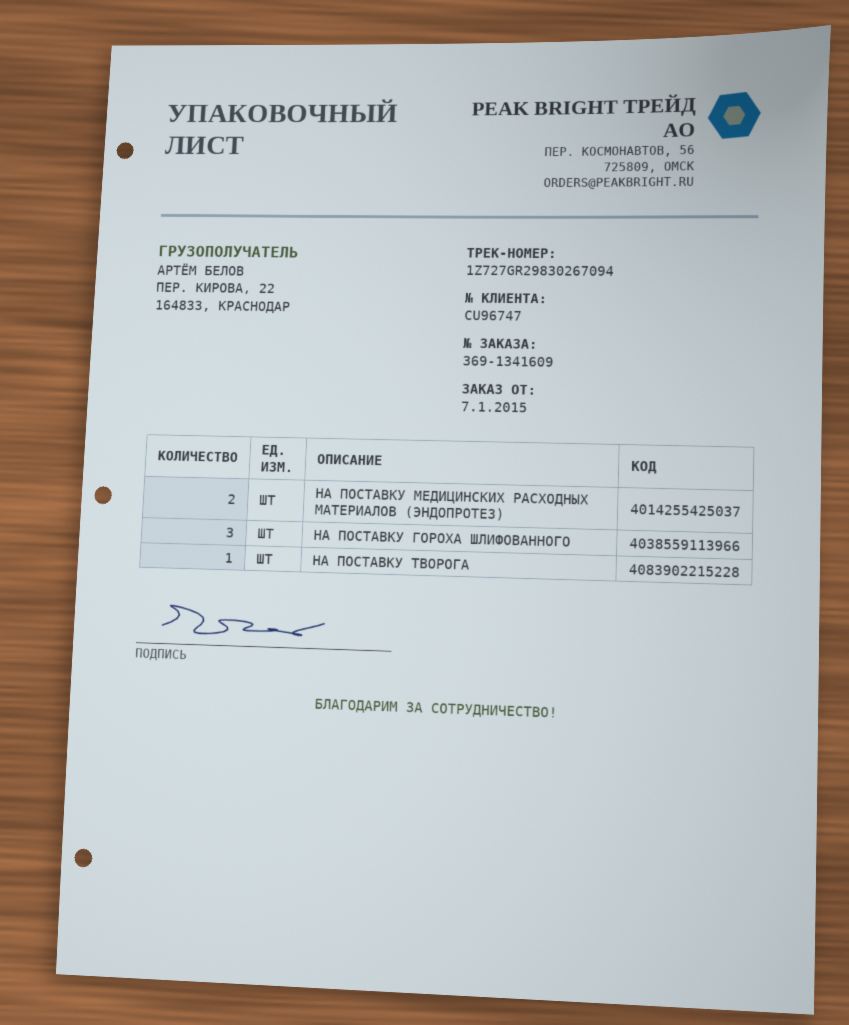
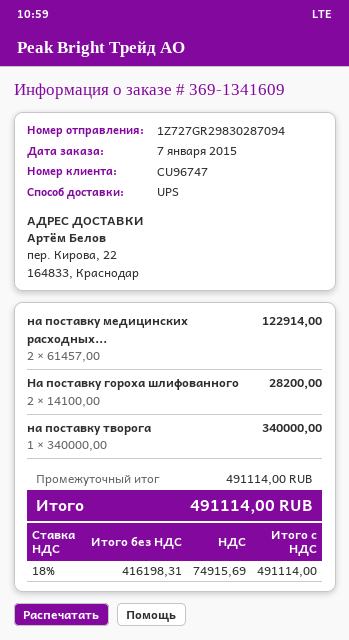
tracking number: 1Z727GR29830267094 -> 1Z727GR29830287094
НА ПОСТАВКУ ГОРОХА ШЛИФОВАННОГО: 3 -> 2

